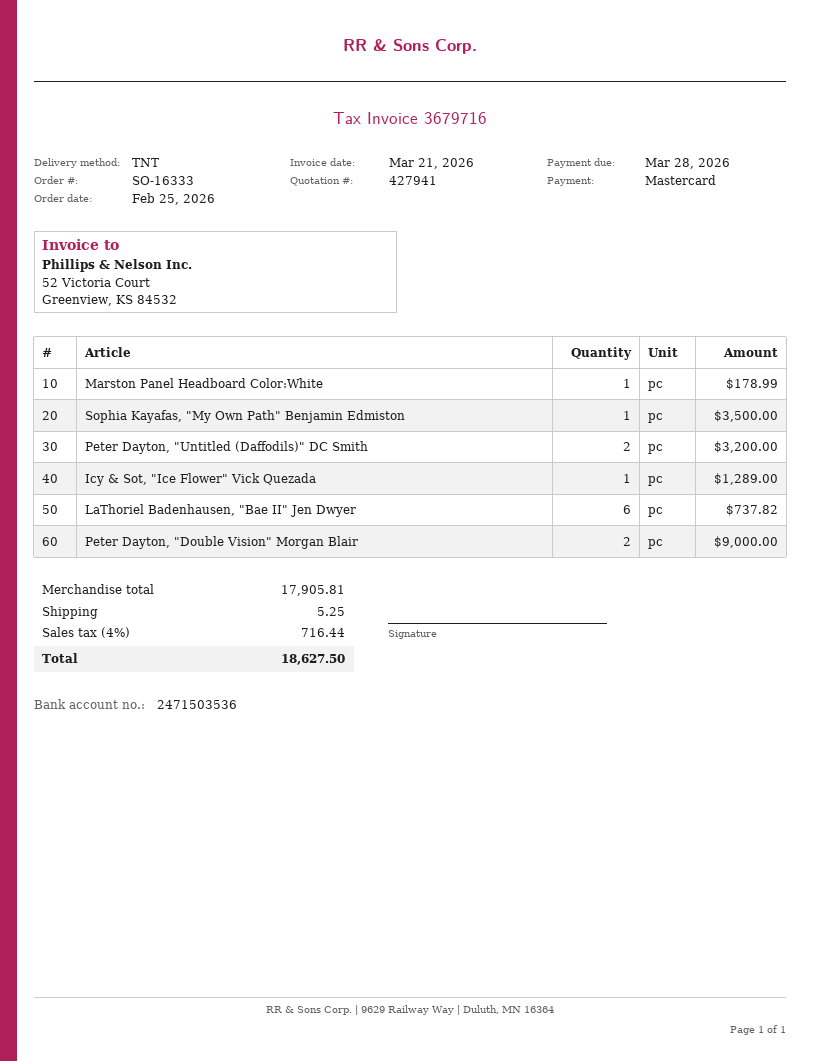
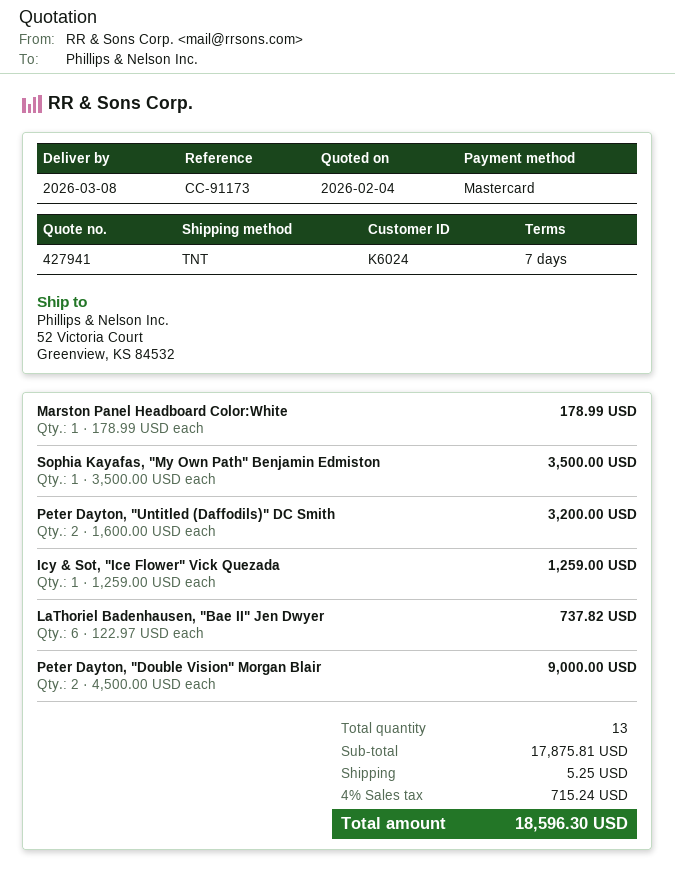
Icy & Sot, "Ice Flower" Vick Quezada: 1 for 1289.00 -> 1 for 1259.00
subtotal: 17905.81 -> 17875.81
tax: 4% = 716.44 -> 4% = 715.24
total: 18627.50 -> 18596.30

